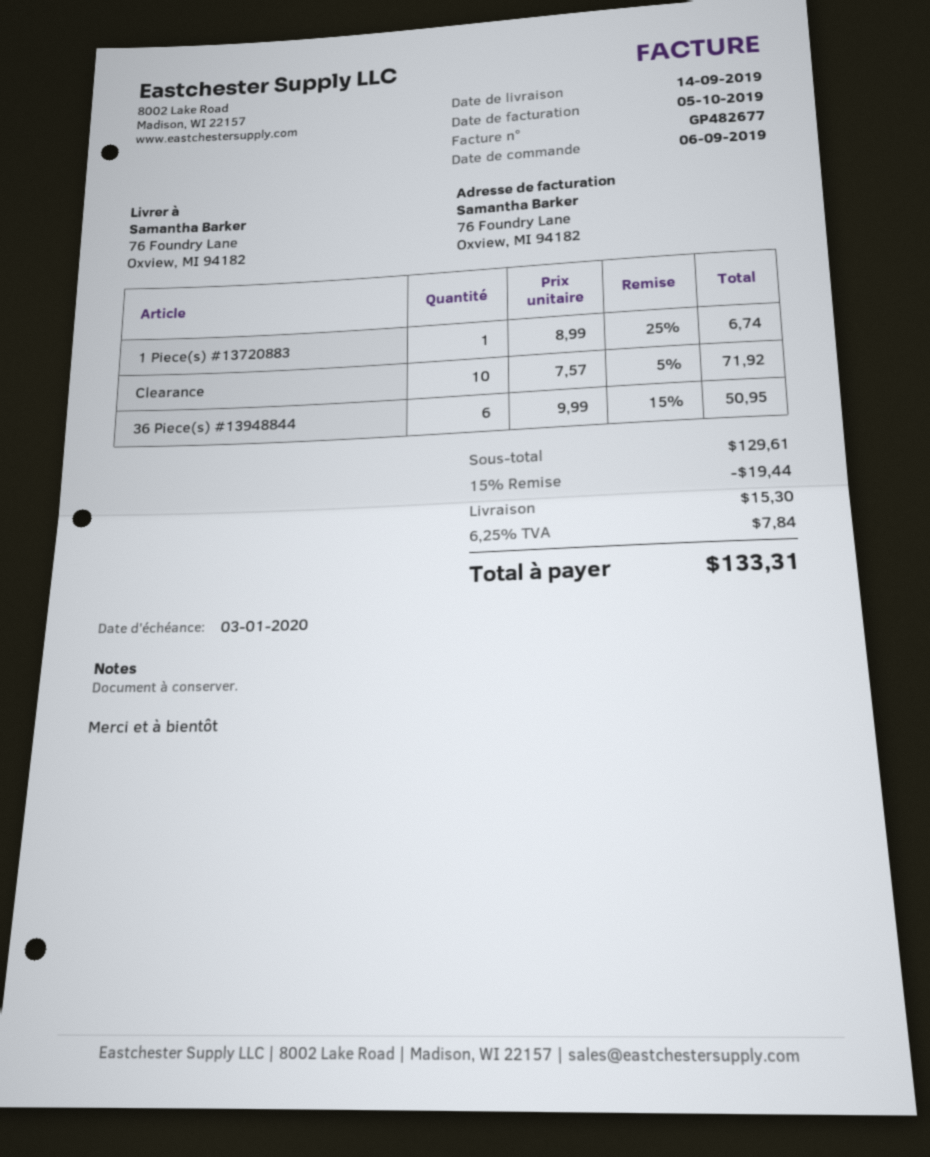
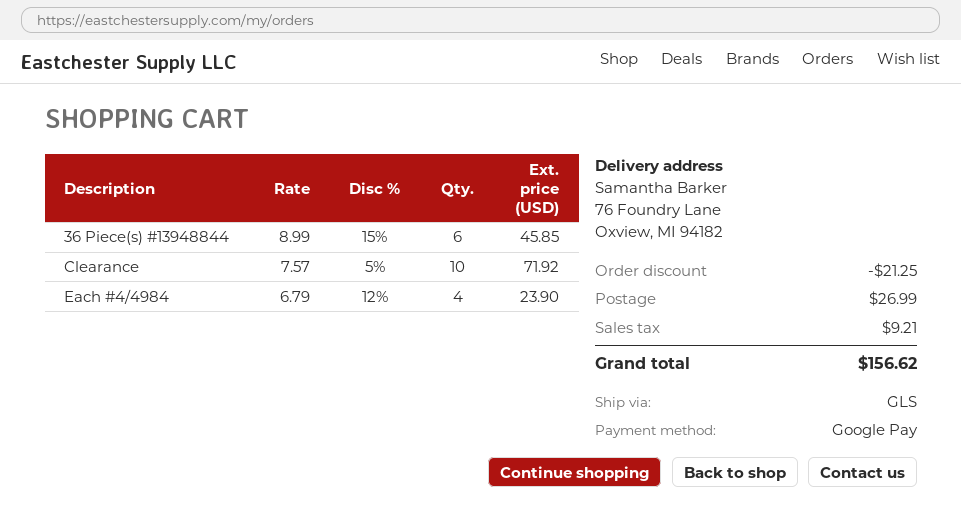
1 Piece(s) #13720883: 1 x 8.99 - 25% = 6.74 -> none
36 Piece(s) #13948844: 6 x 9.99 - 15% = 50.95 -> 6 x 8.99 - 15% = 45.85
Each #4/4984: none -> 4 x 6.79 - 12% = 23.90
discount: 19.44 -> 21.25
shipping: 15.30 -> 26.99
tax: 7.84 -> 9.21
total: 133.31 -> 156.62

